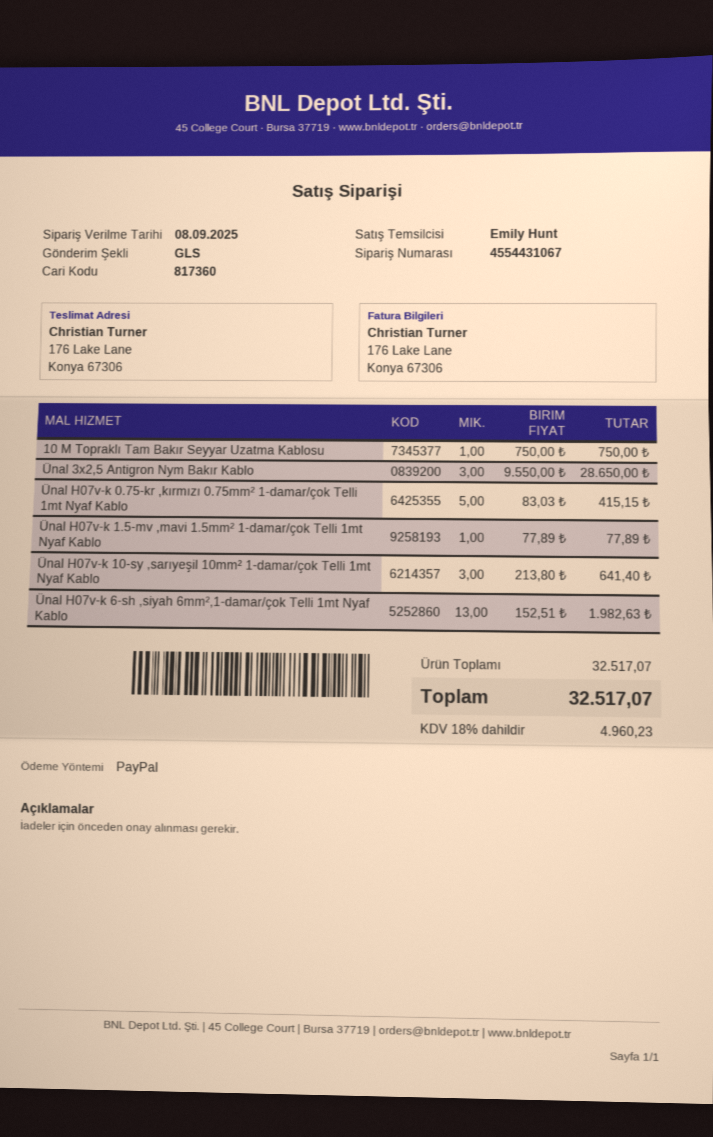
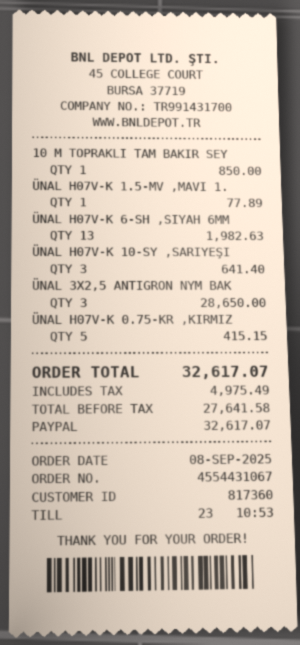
10 M Topraklı Tam Bakır Seyyar Uzatma Kablosu: 1 for 750.00 -> 1 for 850.00
tax: 4960.23 -> 4975.49
total: 32517.07 -> 32617.07

